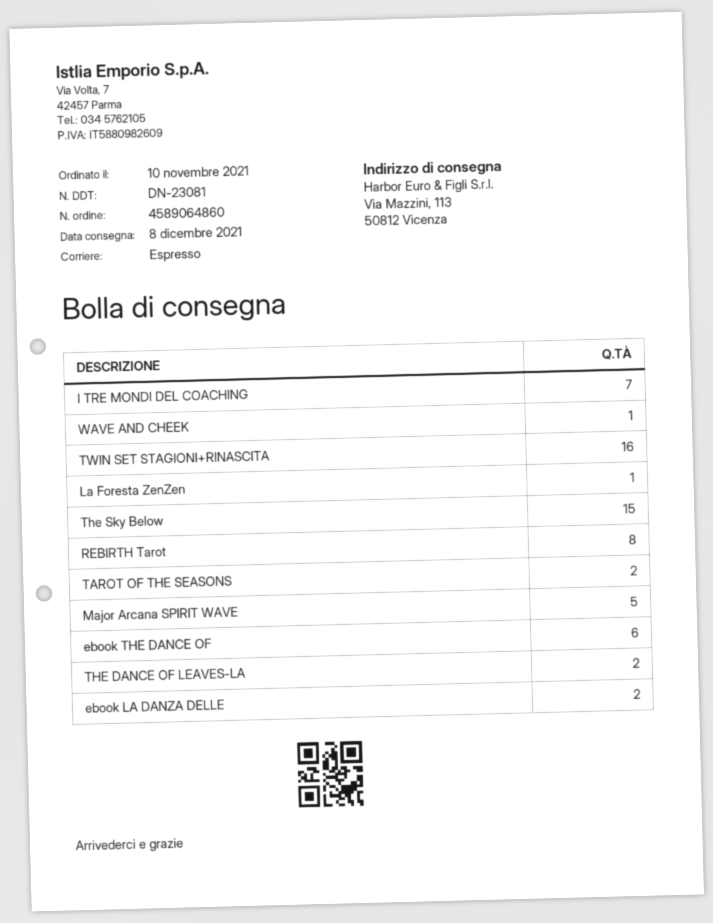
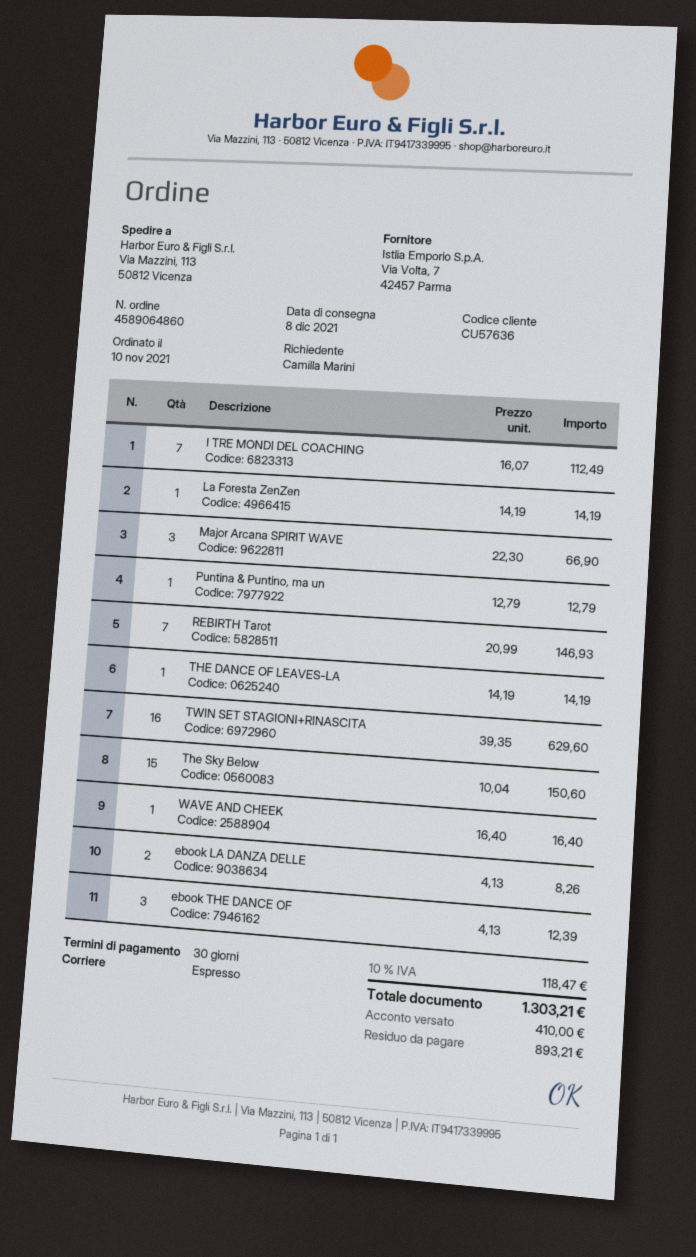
REBIRTH Tarot: 8 -> 7
TAROT OF THE SEASONS: 2 -> none
Major Arcana SPIRIT WAVE: 5 -> 3
ebook THE DANCE OF: 6 -> 3
THE DANCE OF LEAVES-LA: 2 -> 1
Puntina & Puntino, ma un: none -> 1

